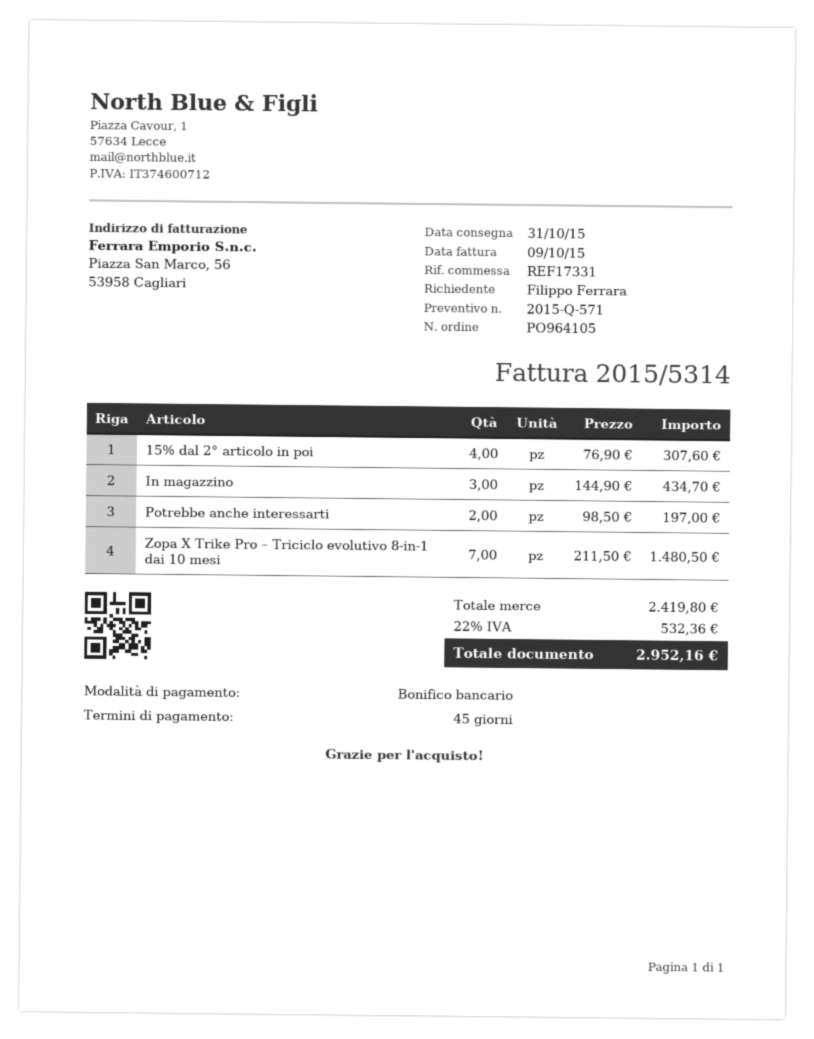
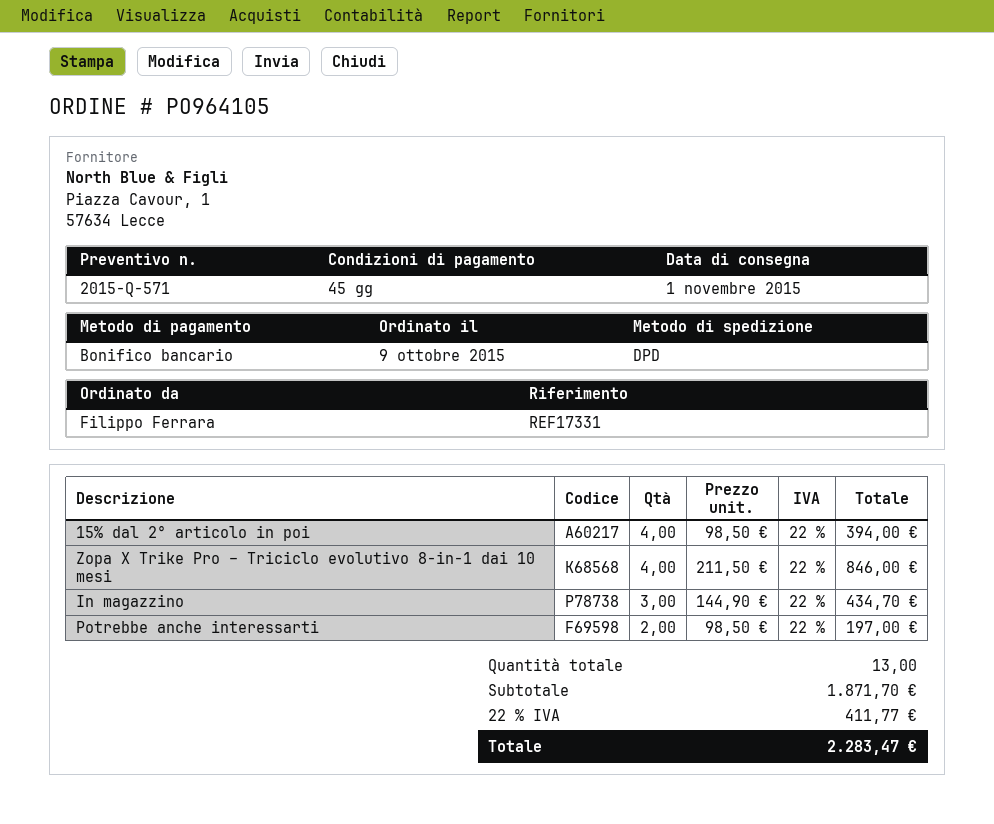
delivery date: 2015-10-31 -> 2015-11-01
15% dal 2° articolo in poi: 4 x 76.90 = 307.60 -> 4 x 98.50 = 394.00
Zopa X Trike Pro – Triciclo evolutivo 8-in-1 dai 10 mesi: 7 x 211.50 = 1480.50 -> 4 x 211.50 = 846.00
subtotal: 2419.80 -> 1871.70
tax: 22% = 532.36 -> 22% = 411.77
total: 2952.16 -> 2283.47

